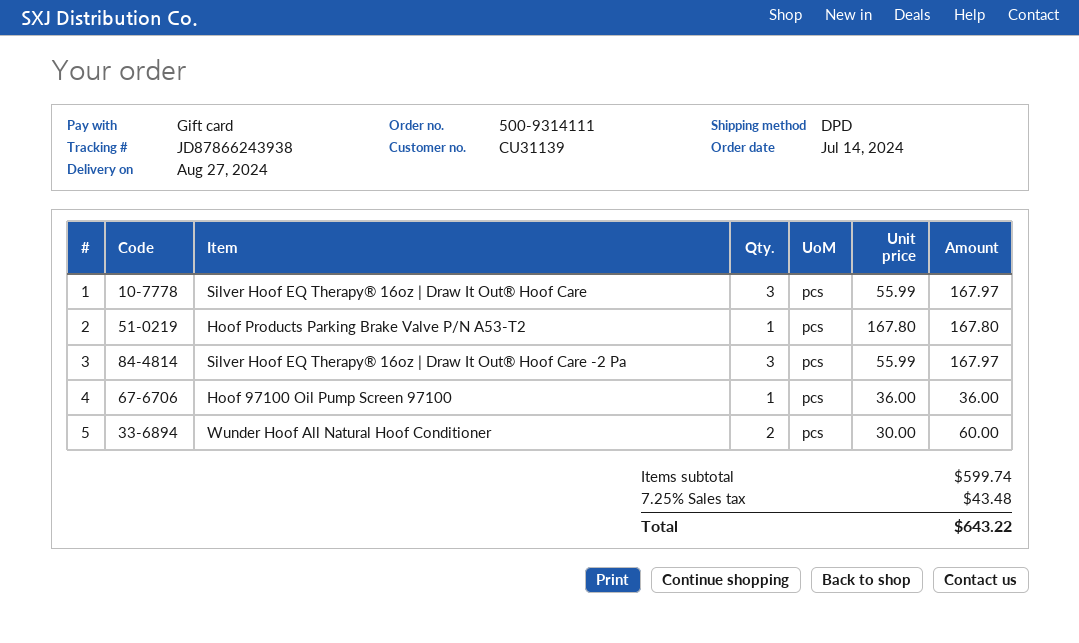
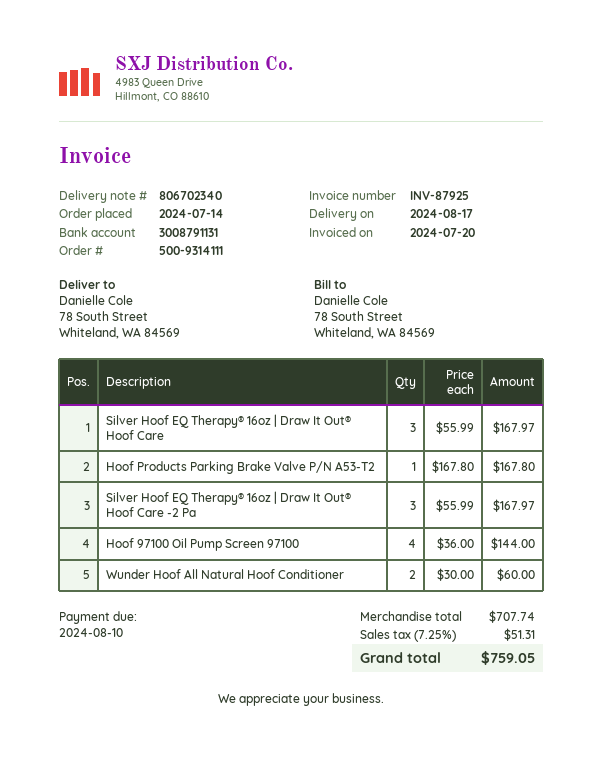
delivery date: 2024-08-27 -> 2024-08-17
Hoof 97100 Oil Pump Screen 97100: 1 x 36.00 = 36.00 -> 4 x 36.00 = 144.00
subtotal: 599.74 -> 707.74
tax: 7.25% = 43.48 -> 7.25% = 51.31
total: 643.22 -> 759.05

